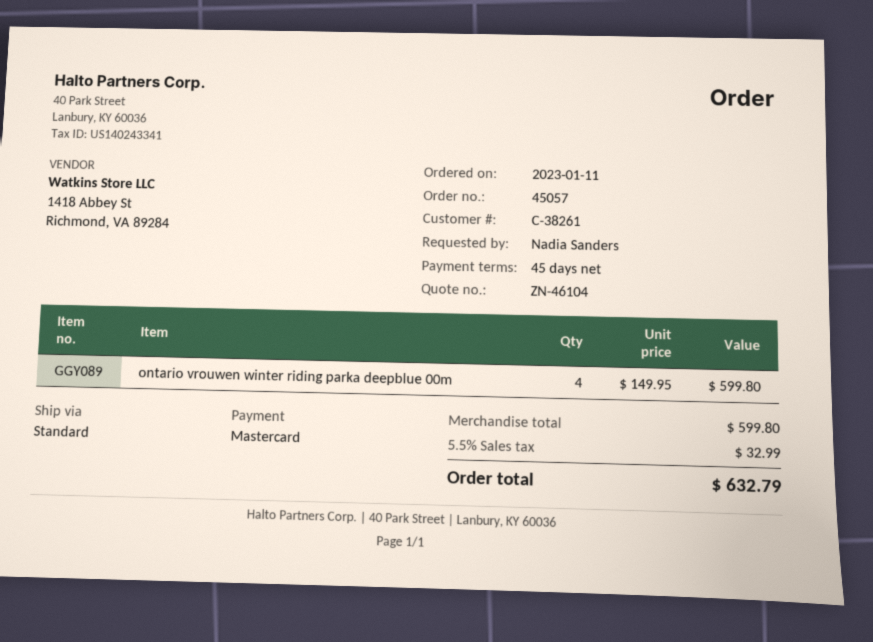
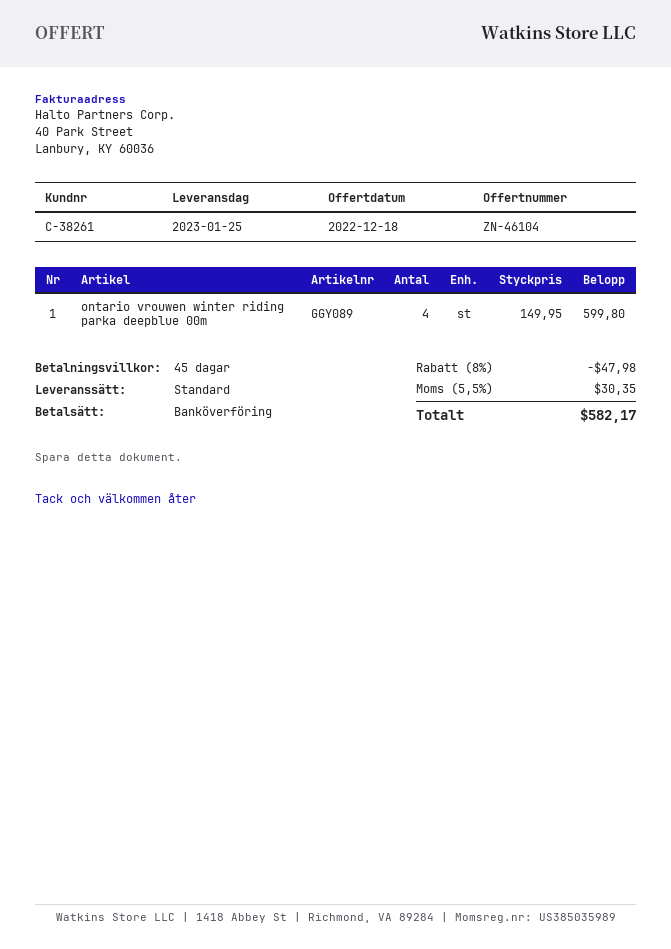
payment method: Mastercard -> bank transfer
discount: none -> 8% = 47.98
tax: 5.5% = 32.99 -> 5.5% = 30.35
total: 632.79 -> 582.17

